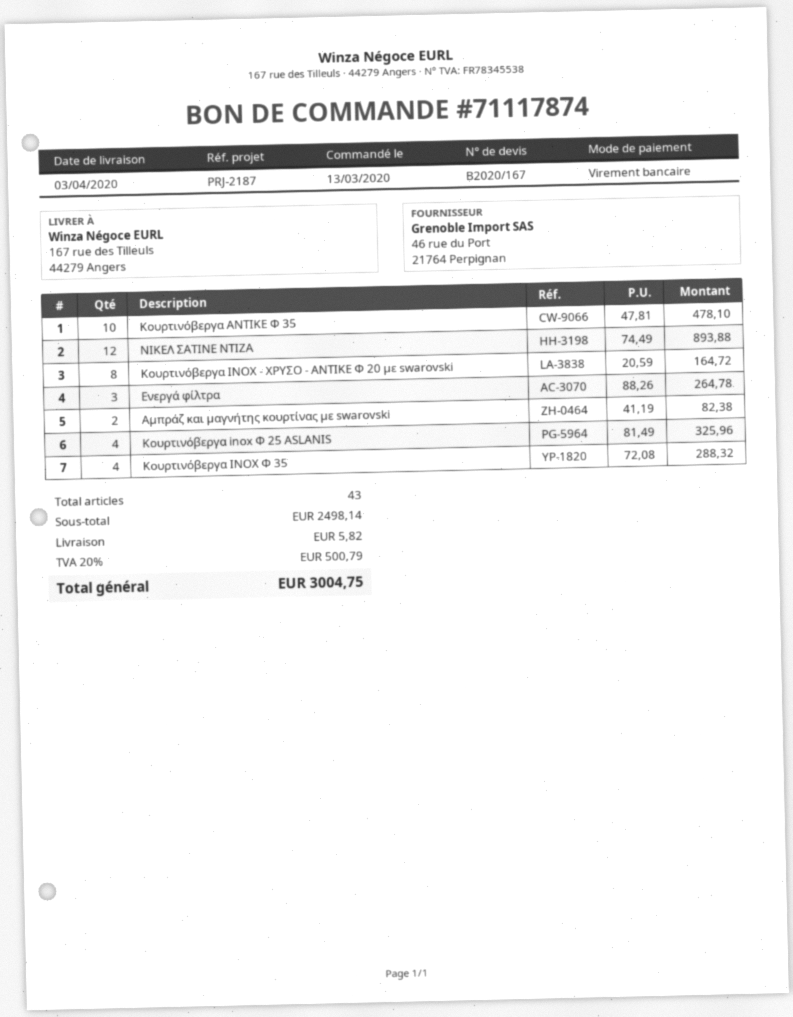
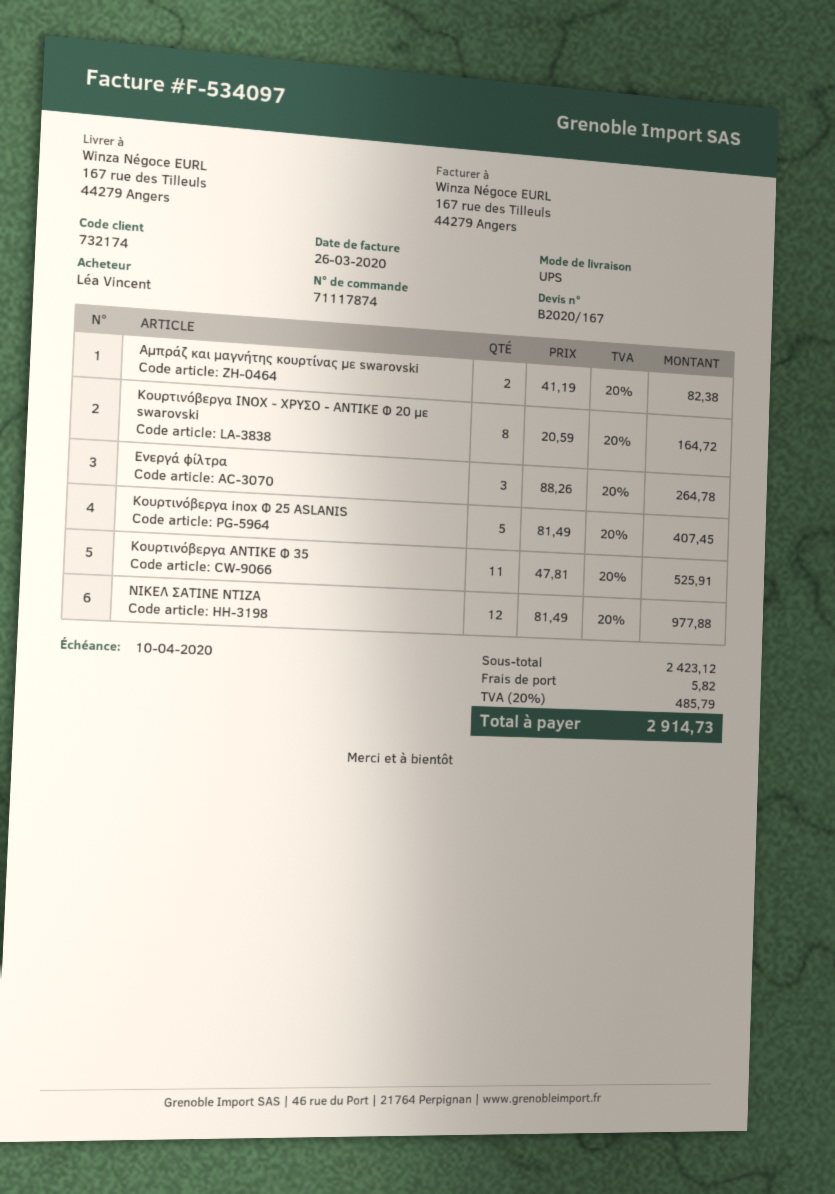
Κουρτινόβεργα ANTIKE Φ 35: 10 x 47.81 = 478.10 -> 11 x 47.81 = 525.91
NIKEΛ ΣΑΤΙΝΕ ΝΤΙΖΑ: 12 x 74.49 = 893.88 -> 12 x 81.49 = 977.88
Κουρτινόβεργα inox Φ 25 ASLANIS: 4 x 81.49 = 325.96 -> 5 x 81.49 = 407.45
Κουρτινόβεργα INOX Φ 35: 4 x 72.08 = 288.32 -> none
subtotal: 2498.14 -> 2423.12
tax: 20% = 500.79 -> 20% = 485.79
total: 3004.75 -> 2914.73

